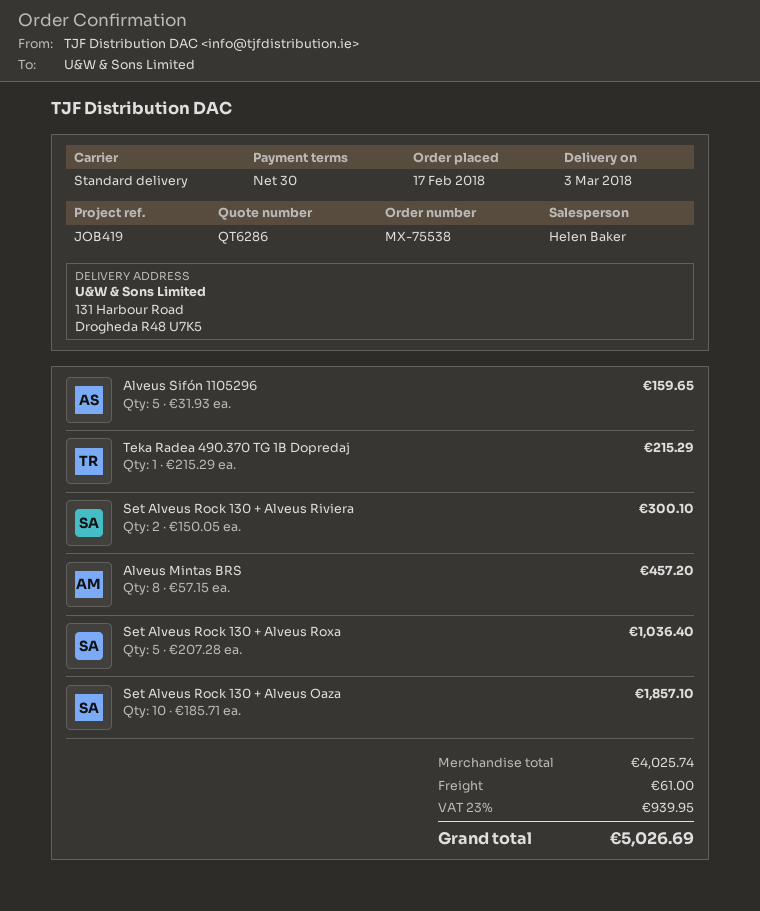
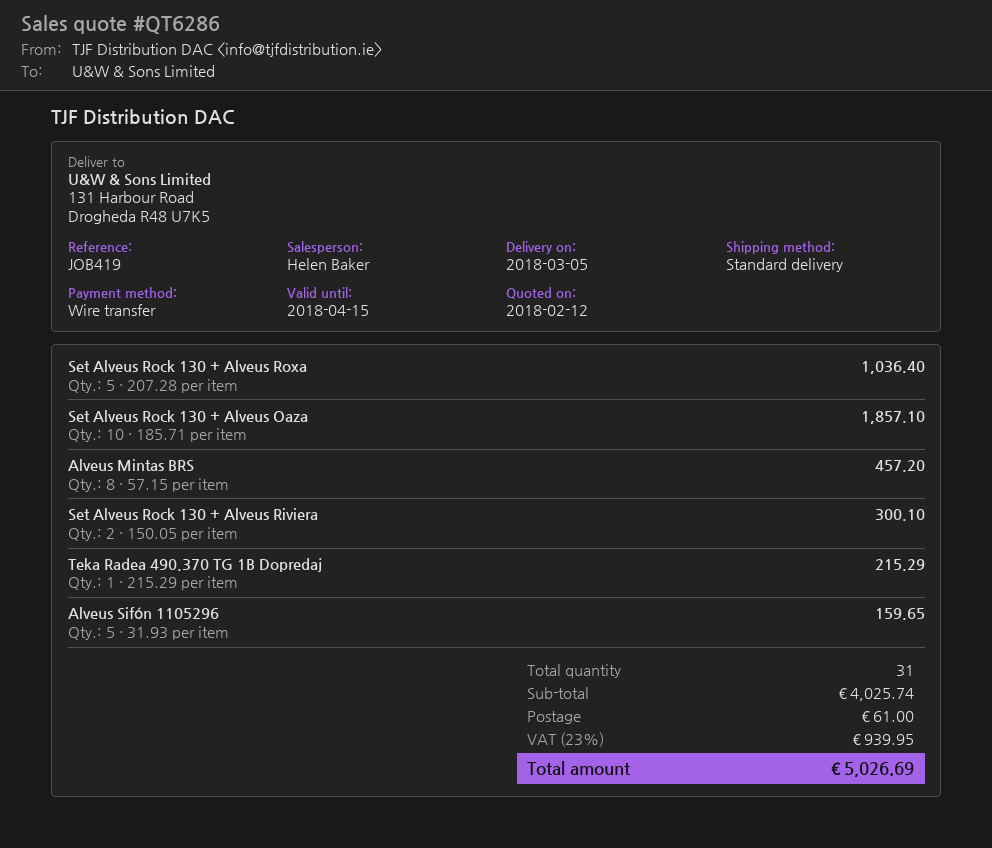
delivery date: 2018-03-03 -> 2018-03-05

